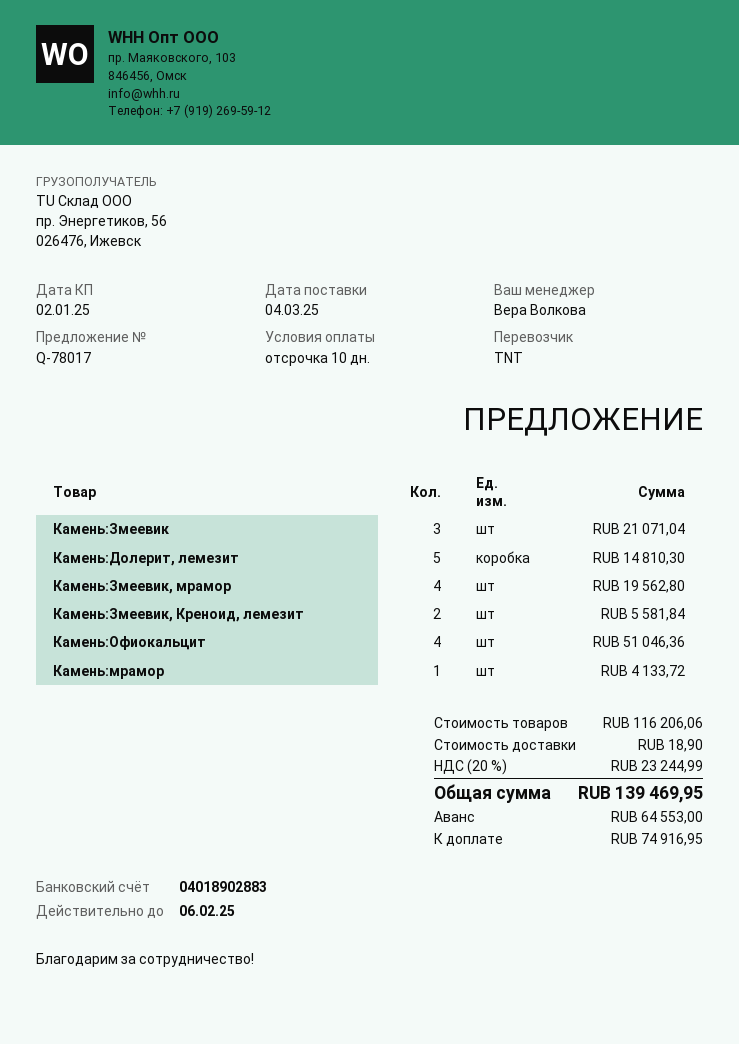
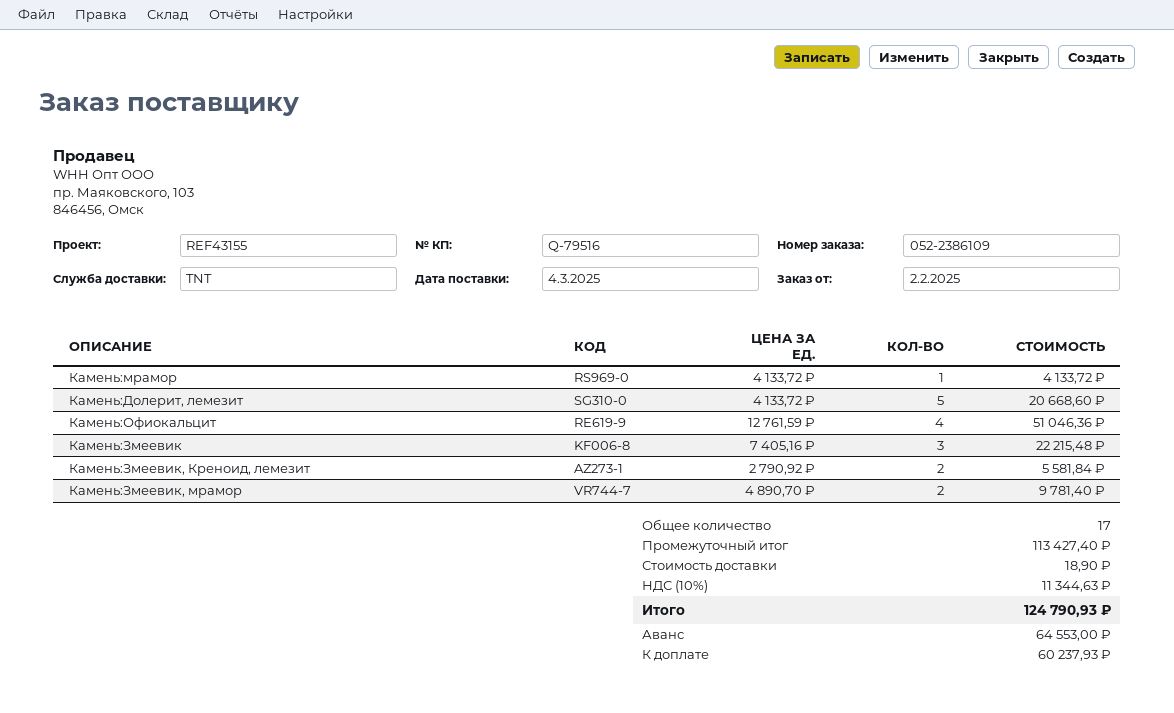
quote number: Q-78017 -> Q-79516
Камень:Змеевик: 3 for 21071.04 -> 3 for 22215.48
Камень:Долерит, лемезит: 5 for 14810.30 -> 5 for 20668.60
Камень:Змеевик, мрамор: 4 for 19562.80 -> 2 for 9781.40
subtotal: 116206.06 -> 113427.40
tax: 20% = 23244.99 -> 10% = 11344.63
total: 139469.95 -> 124790.93
balance: 74916.95 -> 60237.93

